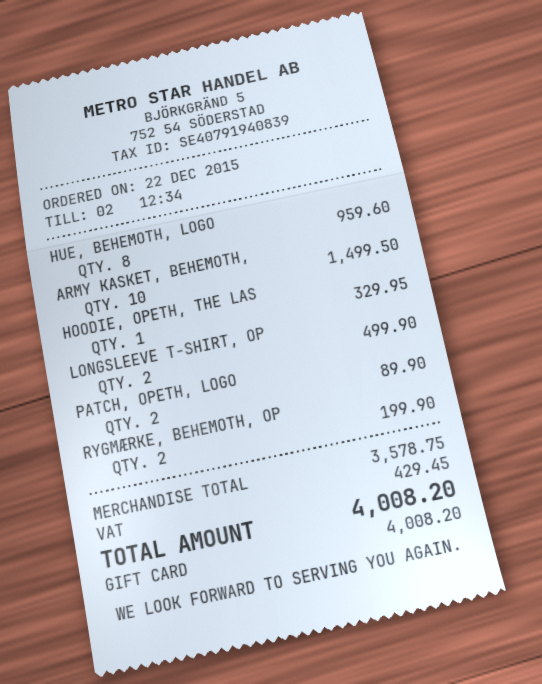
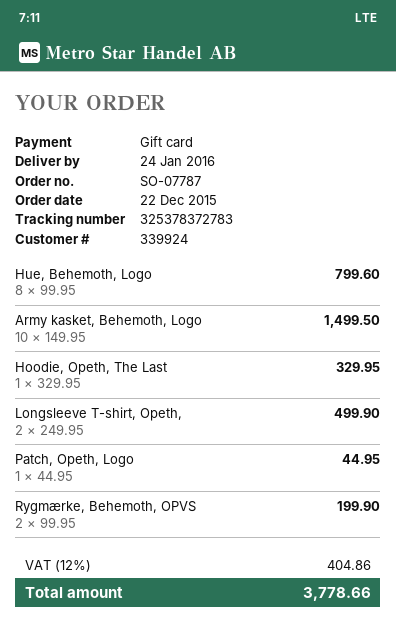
HUE, BEHEMOTH, LOGO: 8 for 959.60 -> 8 for 799.60
PATCH, OPETH, LOGO: 2 for 89.90 -> 1 for 44.95
tax: 429.45 -> 404.86
total: 4008.20 -> 3778.66

